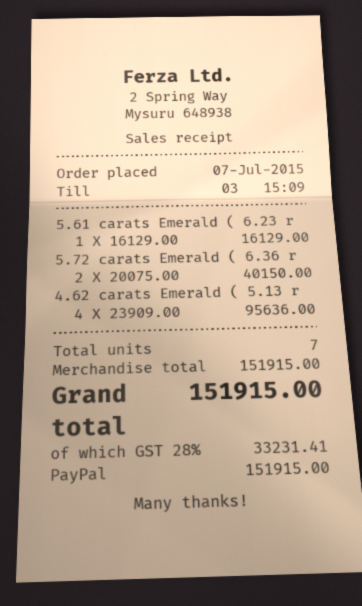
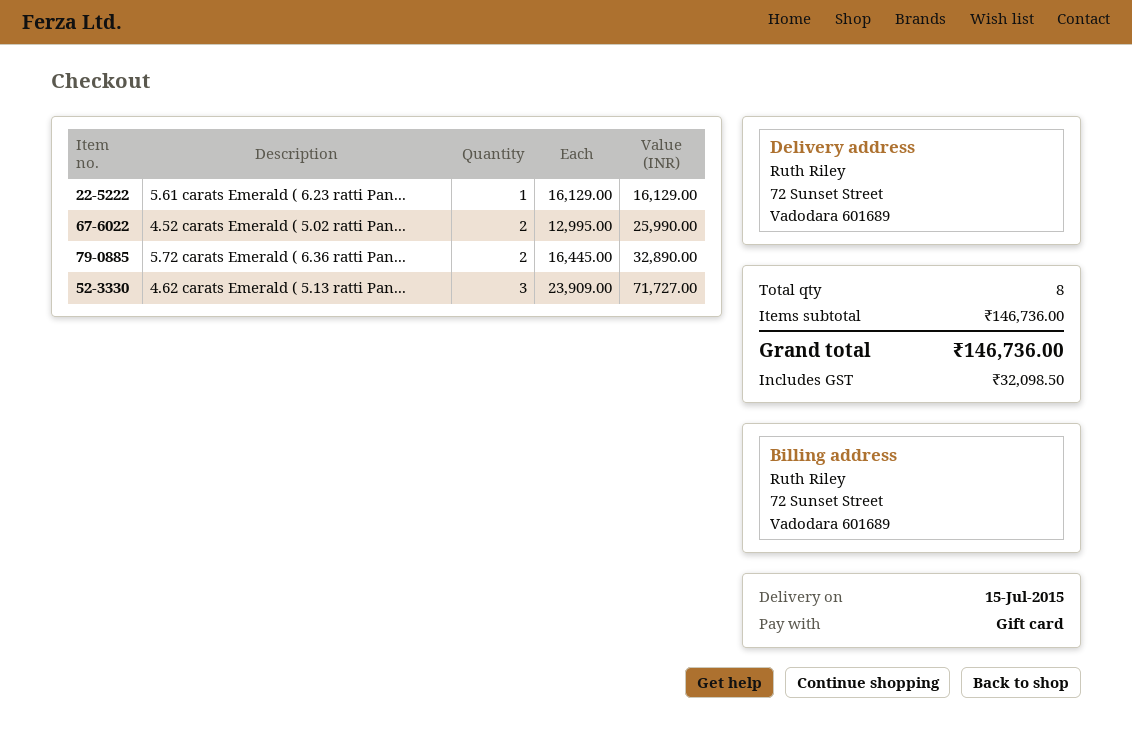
payment method: PayPal -> gift card
5.72 carats Emerald ( 6.36 r: 2 x 20075.00 = 40150.00 -> 2 x 16445.00 = 32890.00
4.62 carats Emerald ( 5.13 r: 4 x 23909.00 = 95636.00 -> 3 x 23909.00 = 71727.00
4.52 carats Emerald ( 5.02 ratti Pan...: none -> 2 x 12995.00 = 25990.00
total quantity: 7 -> 8
subtotal: 151915.00 -> 146736.00
tax: 33231.41 -> 32098.50
total: 151915.00 -> 146736.00

